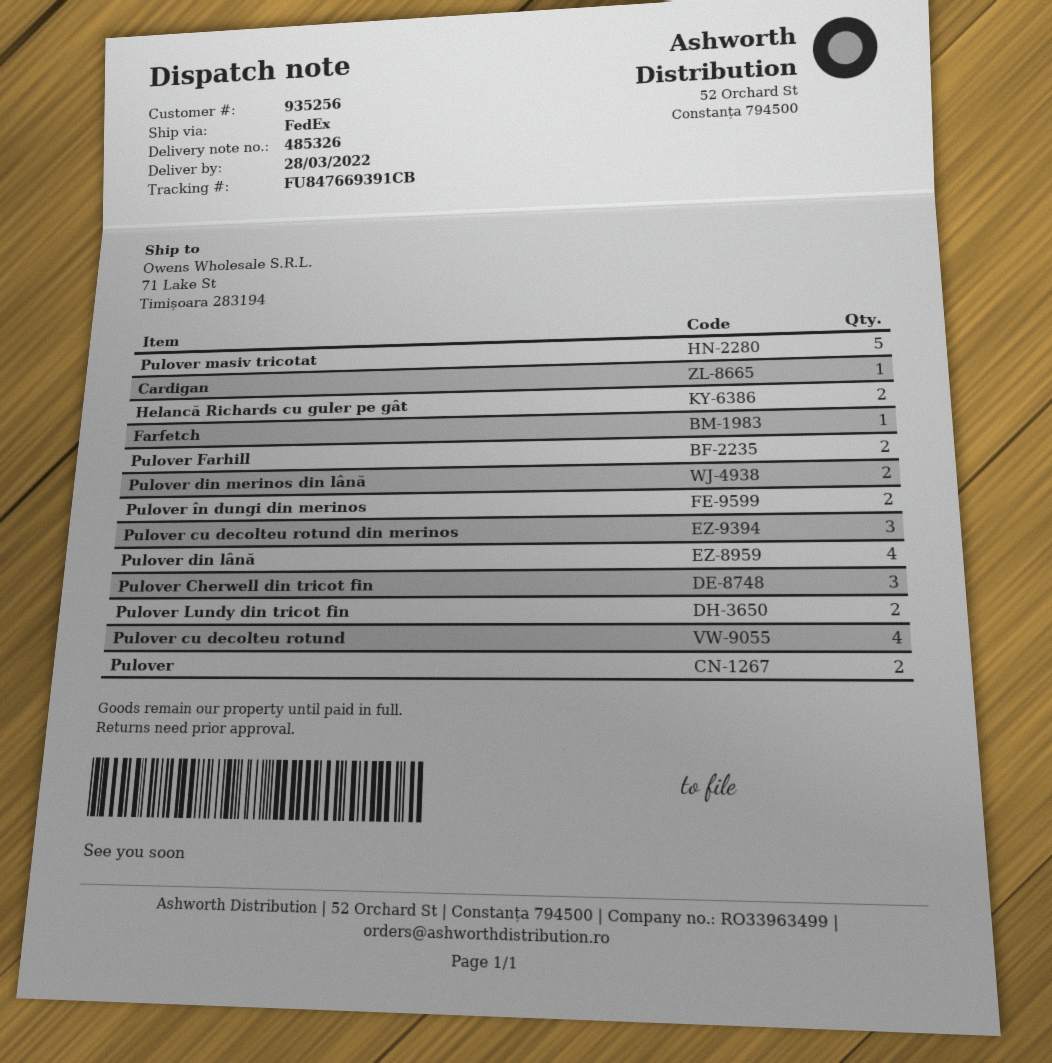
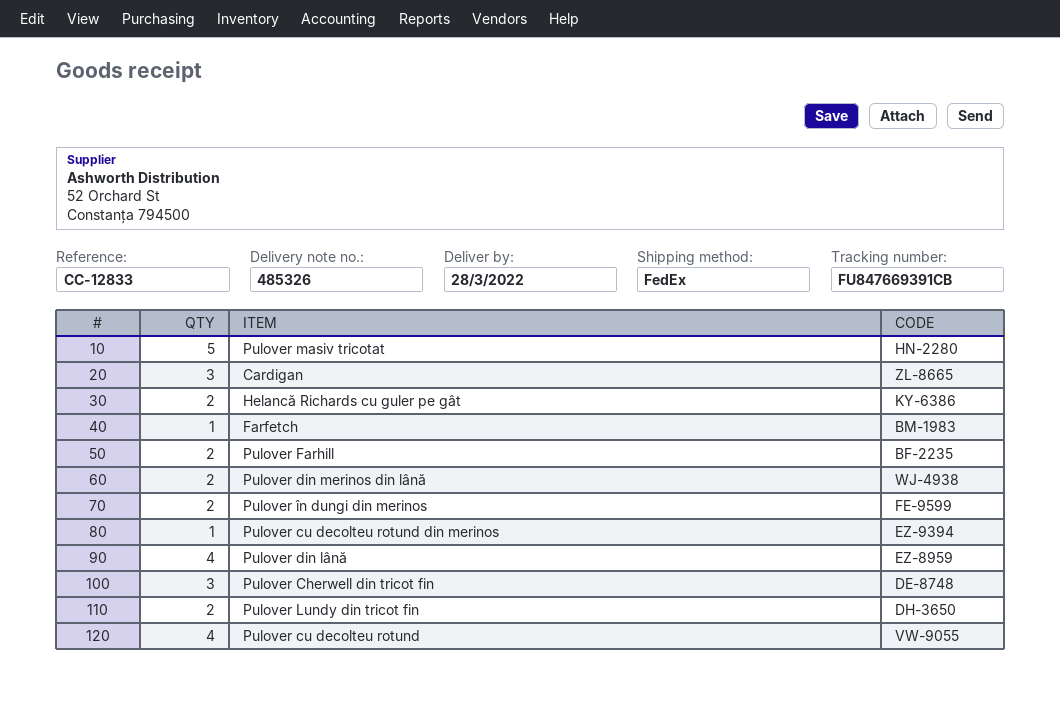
Cardigan: 1 -> 3
Pulover cu decolteu rotund din merinos: 3 -> 1
Pulover: 2 -> none

